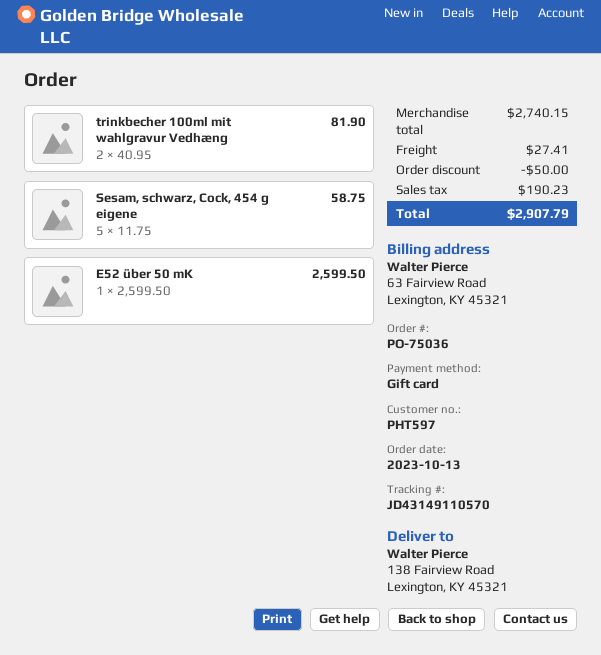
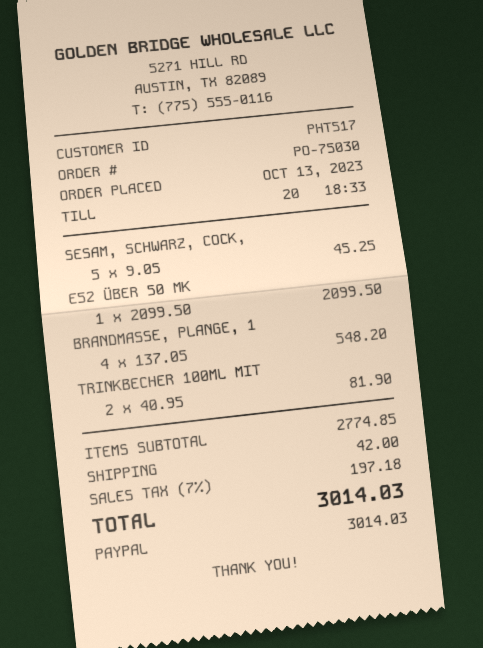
order number: PO-75036 -> PO-75030
customer number: PHT597 -> PHT517
payment method: gift card -> PayPal
Sesam, schwarz, Cock, 454 g eigene: 5 x 11.75 = 58.75 -> 5 x 9.05 = 45.25
E52 über 50 mK: 1 x 2599.50 = 2599.50 -> 1 x 2099.50 = 2099.50
BRANDMASSE, PLANGE, 1: none -> 4 x 137.05 = 548.20
subtotal: 2740.15 -> 2774.85
discount: 50.00 -> none
shipping: 27.41 -> 42.00
tax: 190.23 -> 197.18
total: 2907.79 -> 3014.03

